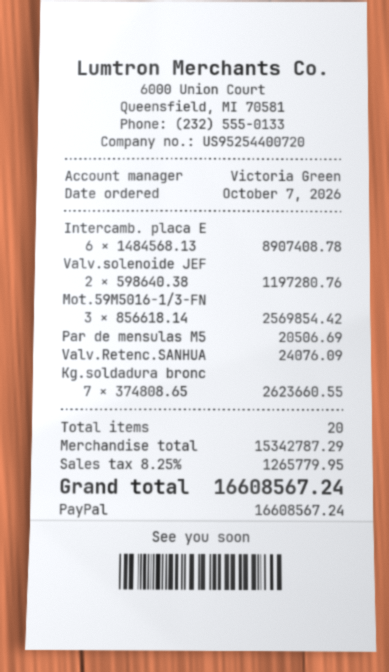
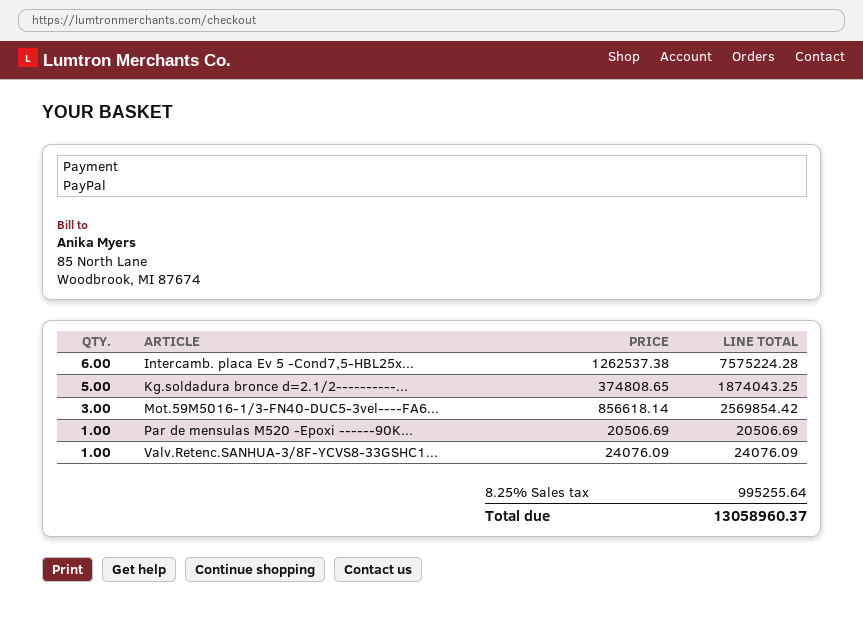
Intercamb. placa E: 6 x 1484568.13 = 8907408.78 -> 6 x 1262537.38 = 7575224.28
Valv.solenoide JEF: 2 x 598640.38 = 1197280.76 -> none
Kg.soldadura bronc: 7 x 374808.65 = 2623660.55 -> 5 x 374808.65 = 1874043.25
tax: 8.25% = 1265779.95 -> 8.25% = 995255.64
total: 16608567.24 -> 13058960.37

